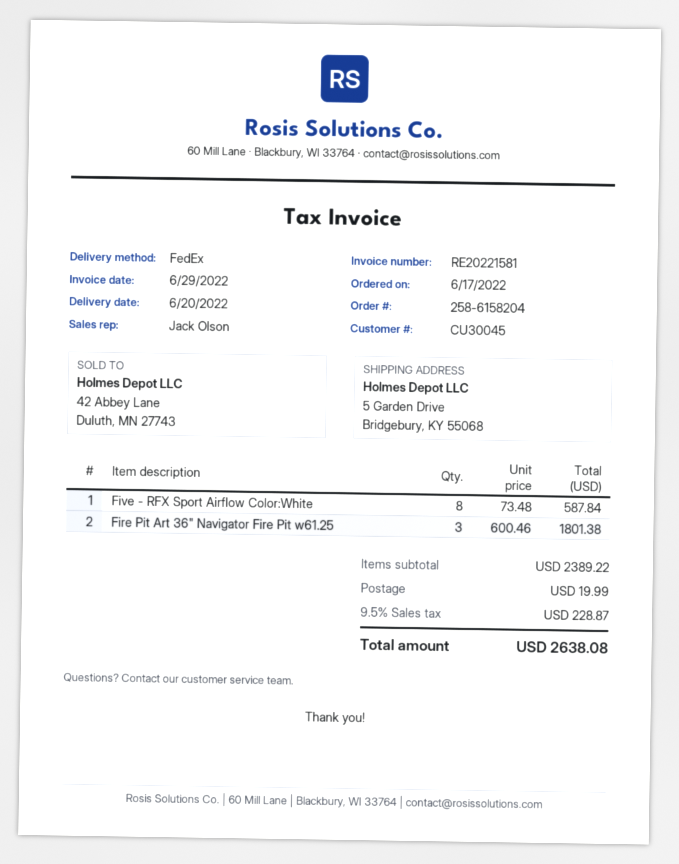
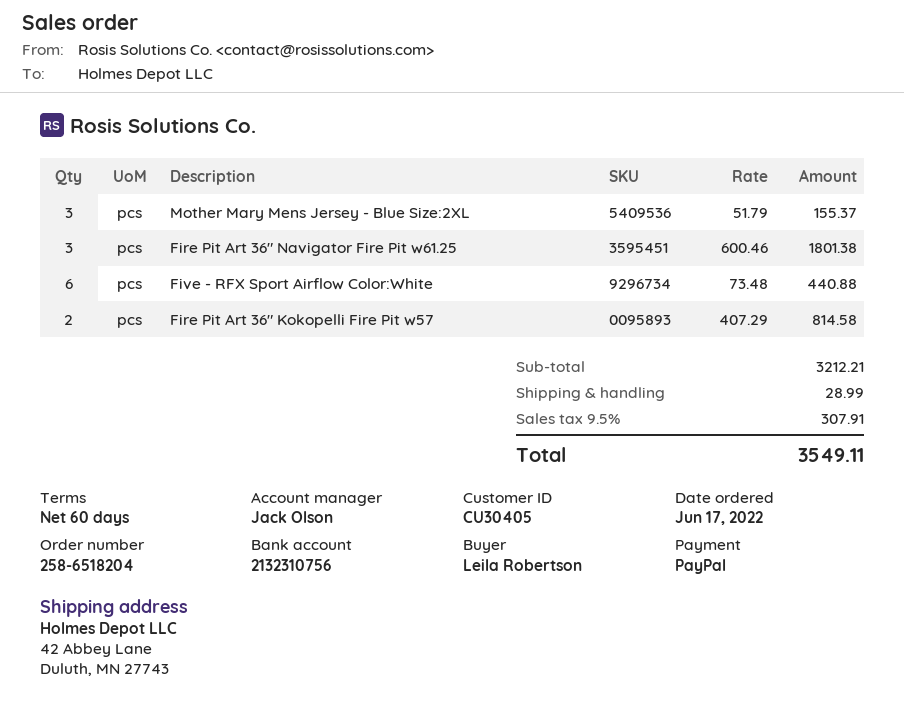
order number: 258-6158204 -> 258-6518204
customer number: CU30045 -> CU30405
ship to: 5 Garden Drive, Bridgebury, KY 55068 -> 42 Abbey Lane, Duluth, MN 27743
Five - RFX Sport Airflow Color:White: 8 x 73.48 = 587.84 -> 6 x 73.48 = 440.88
Mother Mary Mens Jersey - Blue Size:2XL: none -> 3 x 51.79 = 155.37
Fire Pit Art 36" Kokopelli Fire Pit w57: none -> 2 x 407.29 = 814.58
subtotal: 2389.22 -> 3212.21
shipping: 19.99 -> 28.99
tax: 9.5% = 228.87 -> 9.5% = 307.91
total: 2638.08 -> 3549.11

